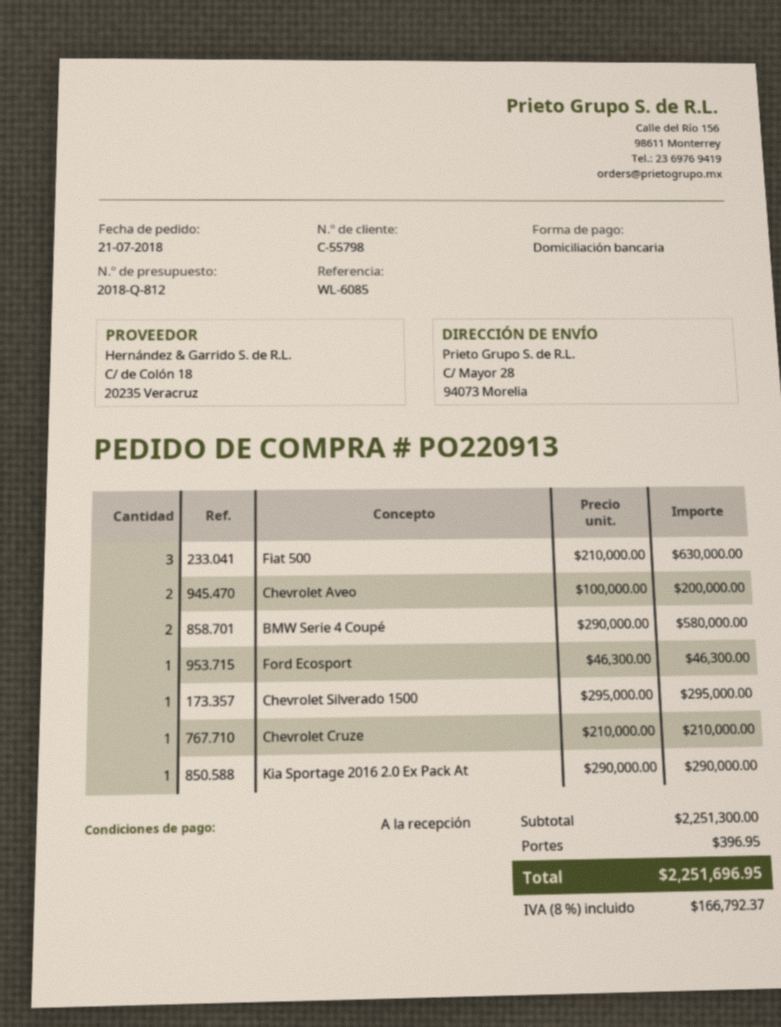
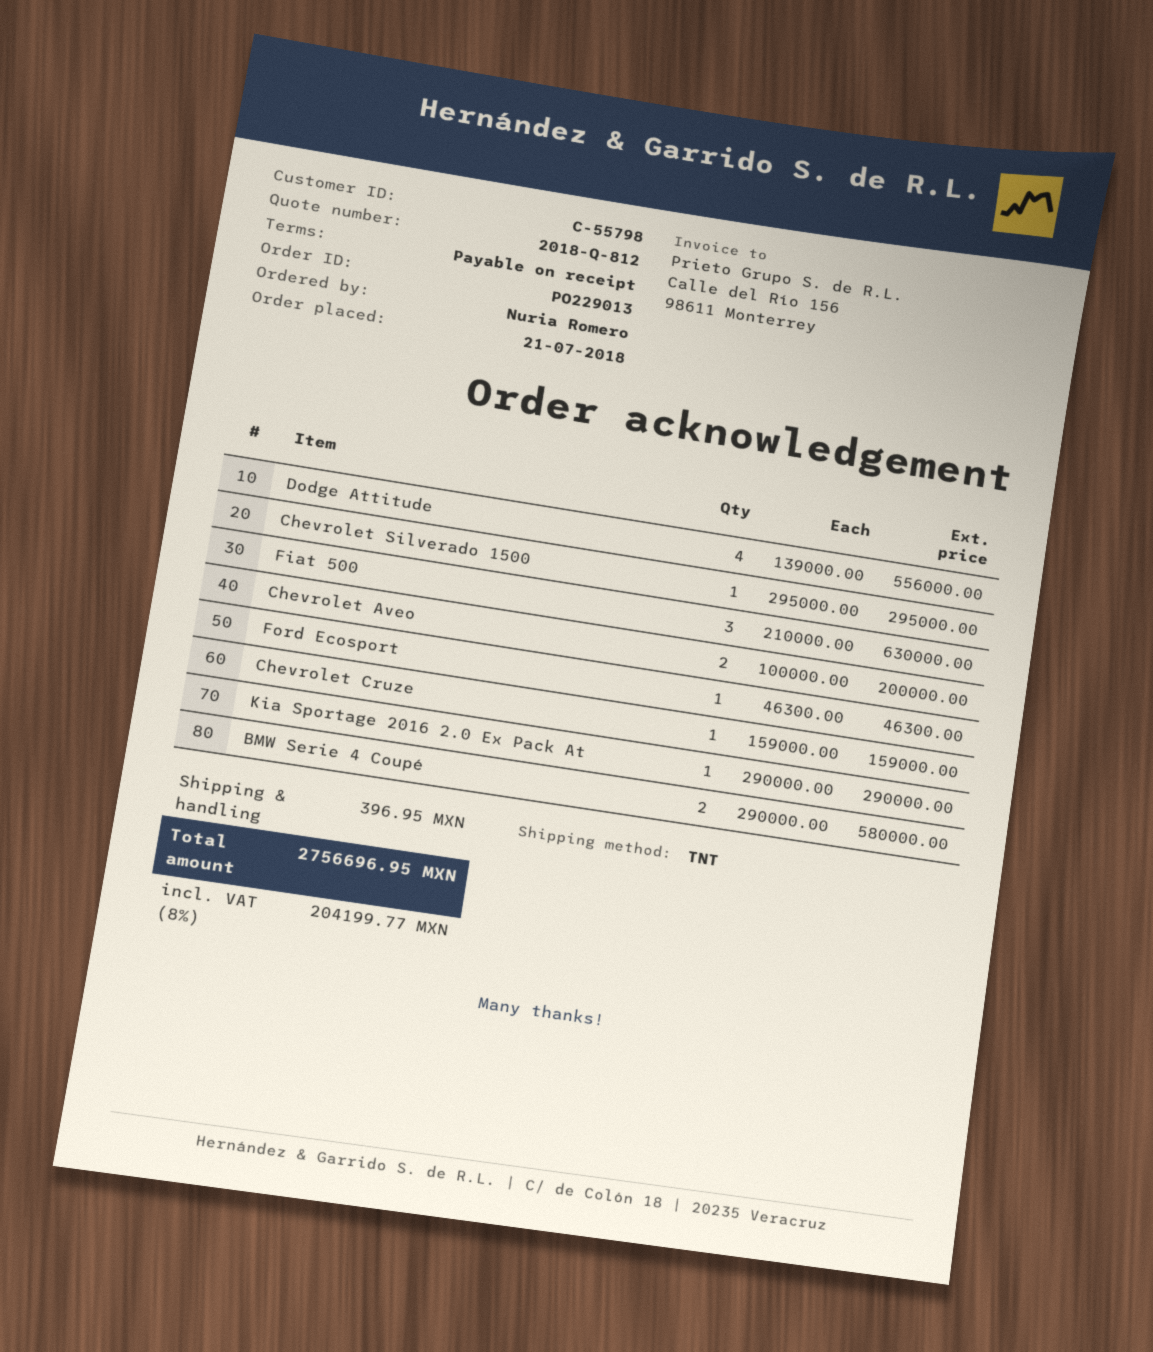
order number: PO220913 -> PO229013
Chevrolet Cruze: 1 x 210000.00 = 210000.00 -> 1 x 159000.00 = 159000.00
Dodge Attitude: none -> 4 x 139000.00 = 556000.00
tax: 8% = 166792.37 -> 8% = 204199.77
total: 2251696.95 -> 2756696.95

